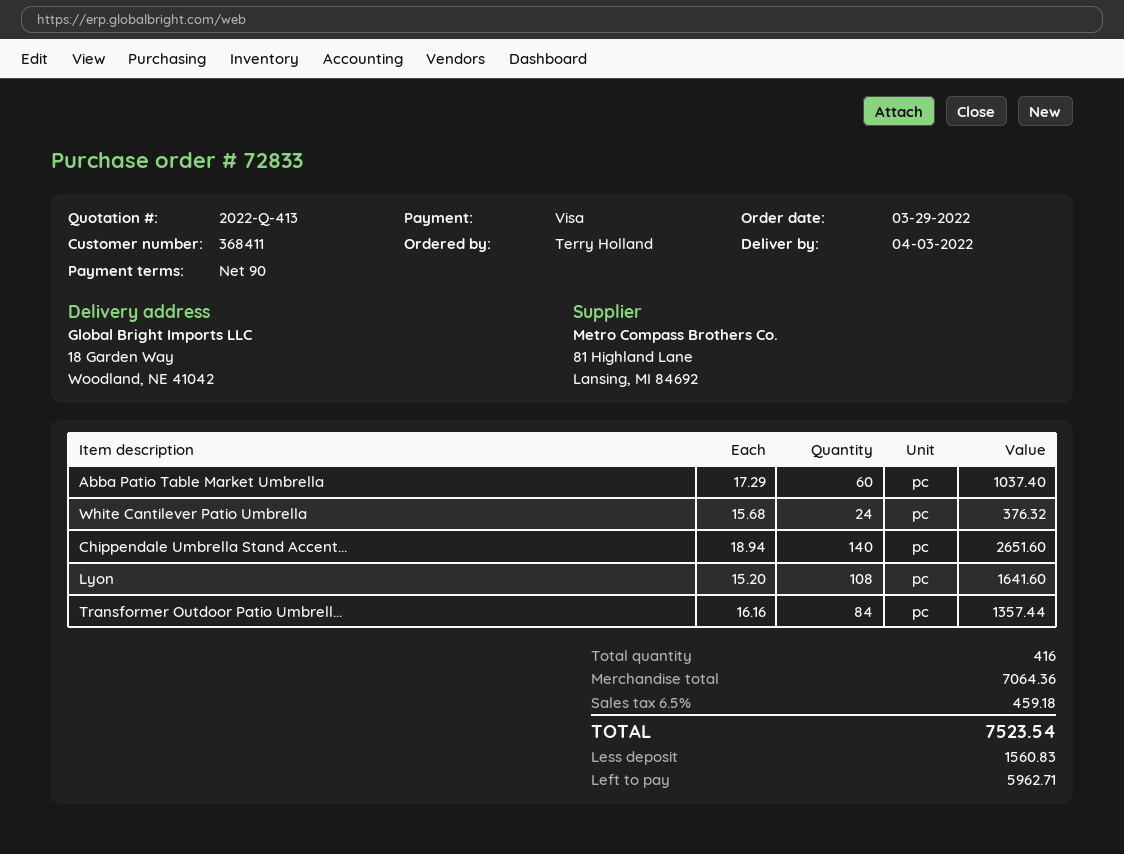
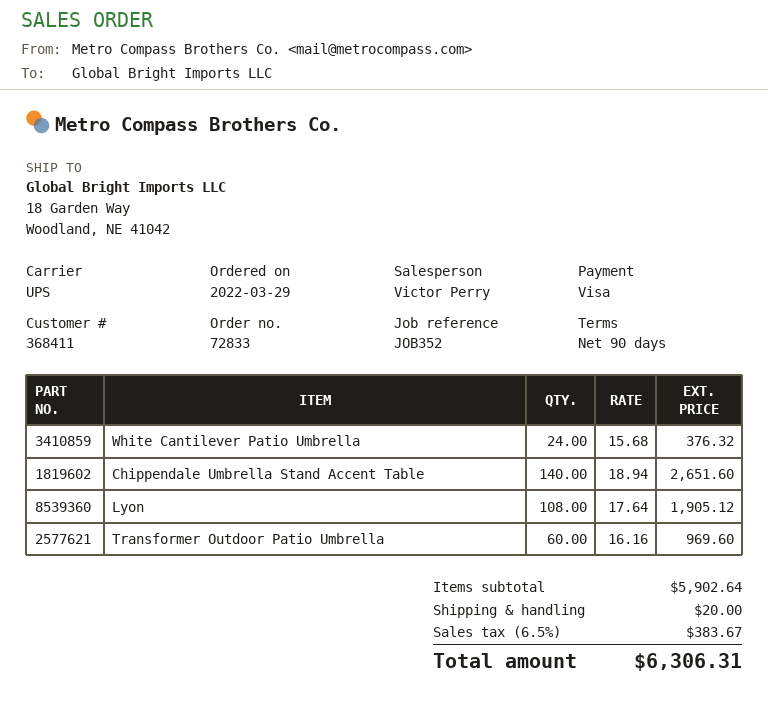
Abba Patio Table Market Umbrella: 60 x 17.29 = 1037.40 -> none
Lyon: 108 x 15.20 = 1641.60 -> 108 x 17.64 = 1905.12
Transformer Outdoor Patio Umbrell...: 84 x 16.16 = 1357.44 -> 60 x 16.16 = 969.60
subtotal: 7064.36 -> 5902.64
shipping: none -> 20.00
tax: 6.5% = 459.18 -> 6.5% = 383.67
total: 7523.54 -> 6306.31

